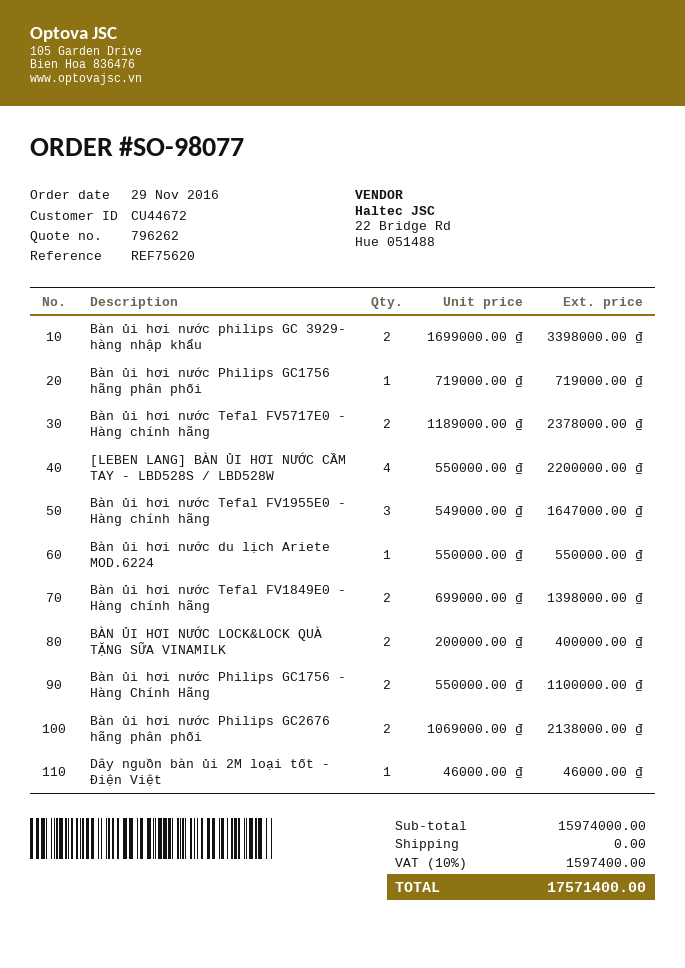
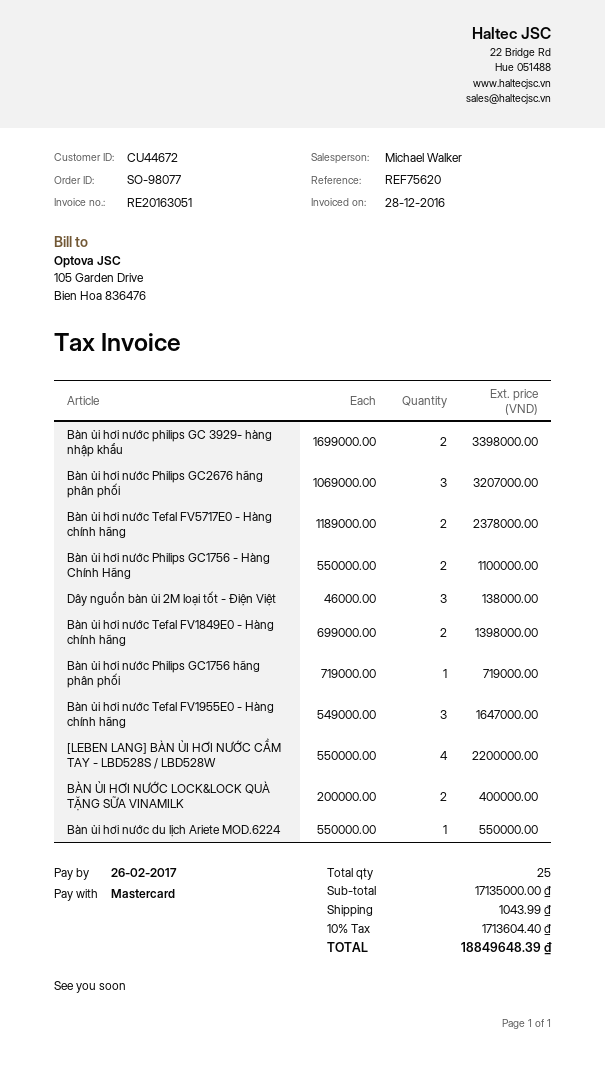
Bàn ủi hơi nước Philips GC2676 hãng phân phối: 2 x 1069000.00 = 2138000.00 -> 3 x 1069000.00 = 3207000.00
Dây nguồn bàn ủi 2M loại tốt - Điện Việt: 1 x 46000.00 = 46000.00 -> 3 x 46000.00 = 138000.00
subtotal: 15974000.00 -> 17135000.00
shipping: 0.00 -> 1043.99
tax: 10% = 1597400.00 -> 10% = 1713604.40
total: 17571400.00 -> 18849648.39

